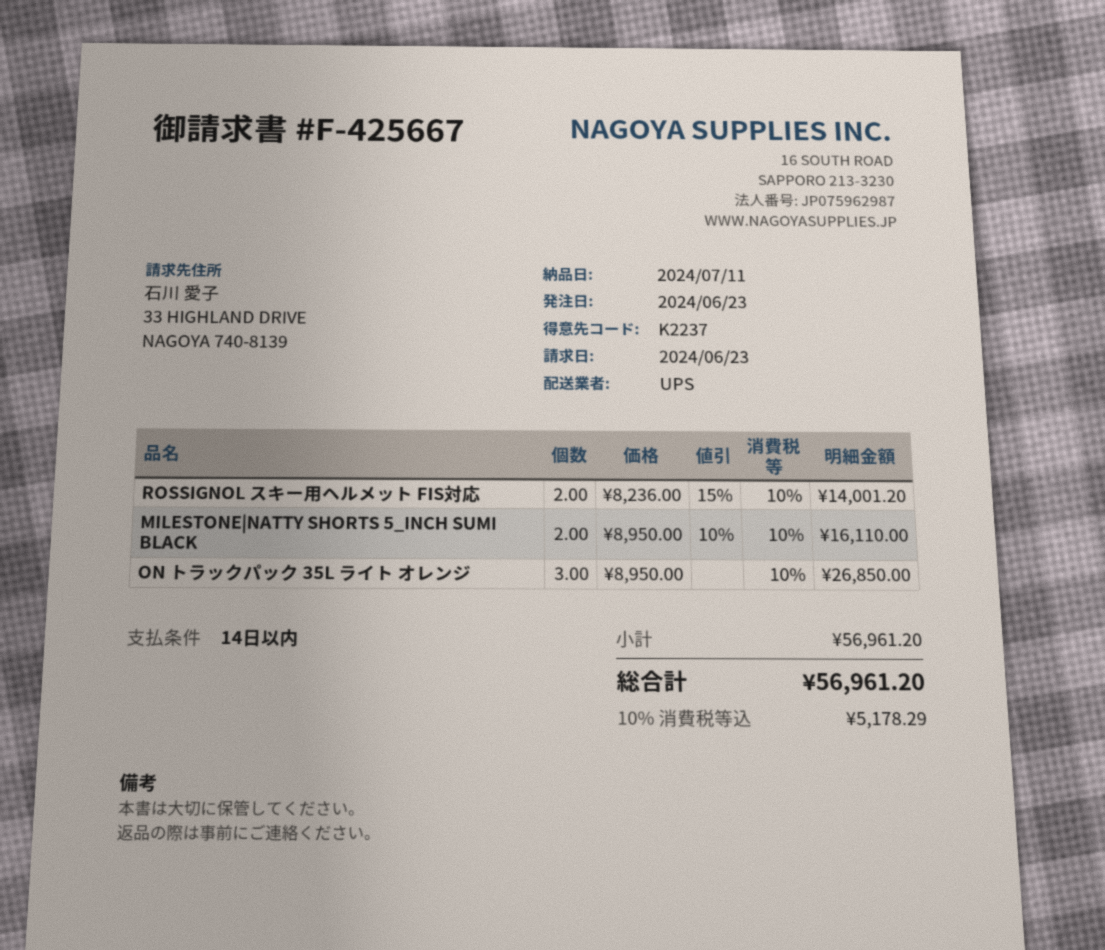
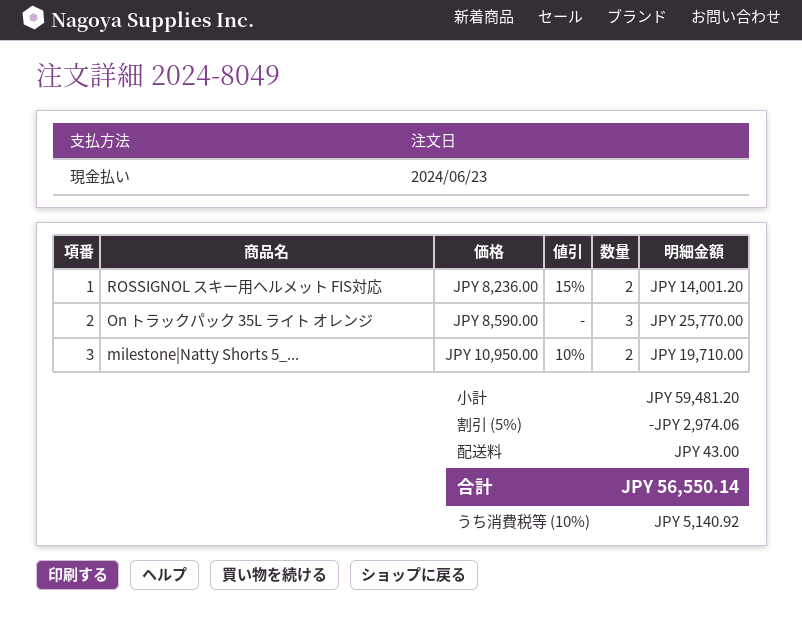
MILESTONE|NATTY SHORTS 5_INCH SUMI BLACK: 2 x 8950.00 - 10% = 16110.00 -> 2 x 10950.00 - 10% = 19710.00
ON トラックパック 35L ライト オレンジ: 3 x 8950.00 = 26850.00 -> 3 x 8590.00 = 25770.00
subtotal: 56961.20 -> 59481.20
discount: none -> 5% = 2974.06
shipping: none -> 43.00
tax: 10% = 5178.29 -> 10% = 5140.92
total: 56961.20 -> 56550.14

